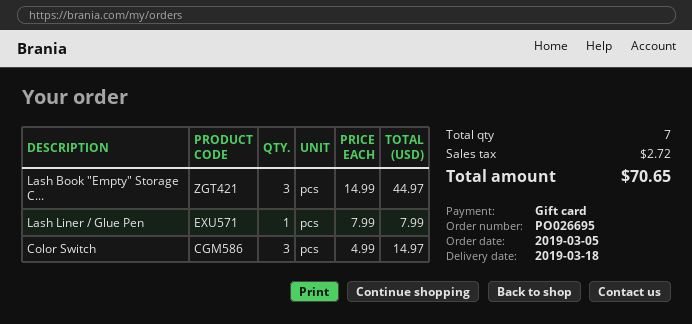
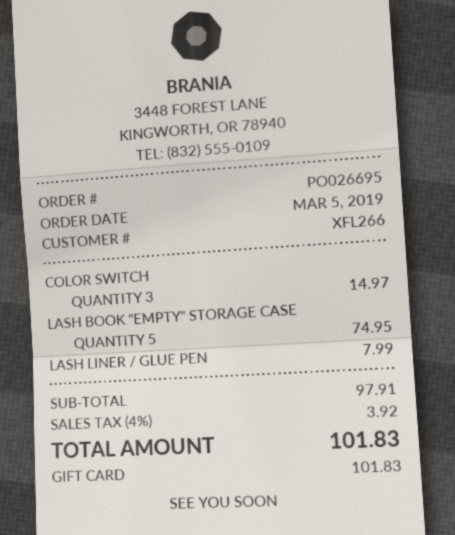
Lash Book "Empty" Storage C...: 3 for 44.97 -> 5 for 74.95
tax: 2.72 -> 3.92
total: 70.65 -> 101.83

